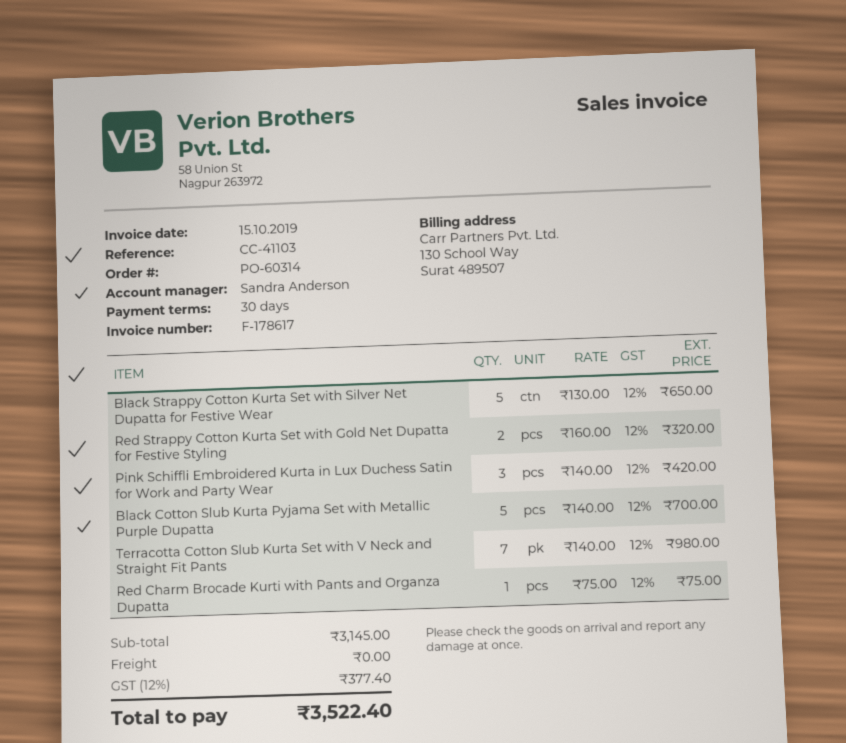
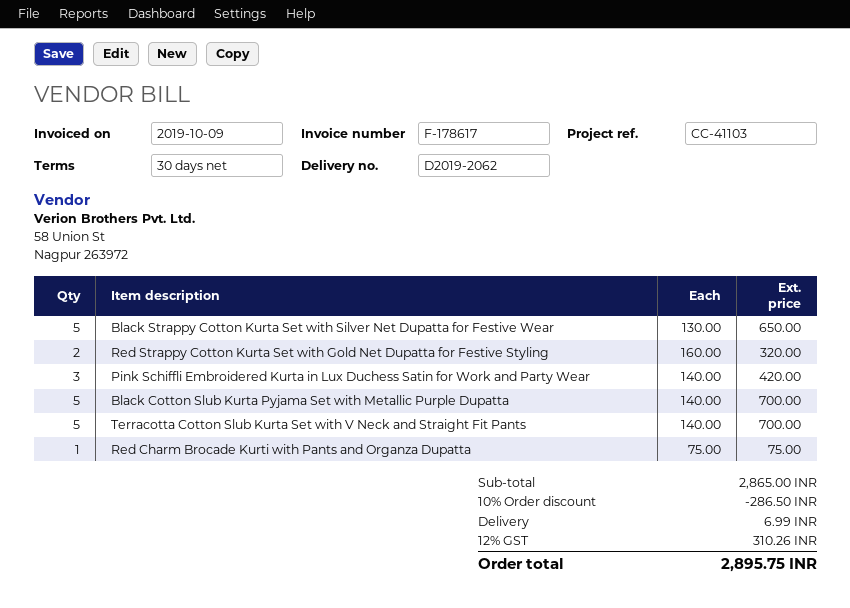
invoice date: 2019-10-15 -> 2019-10-09
Terracotta Cotton Slub Kurta Set with V Neck and Straight Fit Pants: 7 x 140.00 = 980.00 -> 5 x 140.00 = 700.00
subtotal: 3145.00 -> 2865.00
discount: none -> 10% = 286.50
shipping: 0.00 -> 6.99
tax: 12% = 377.40 -> 12% = 310.26
total: 3522.40 -> 2895.75

